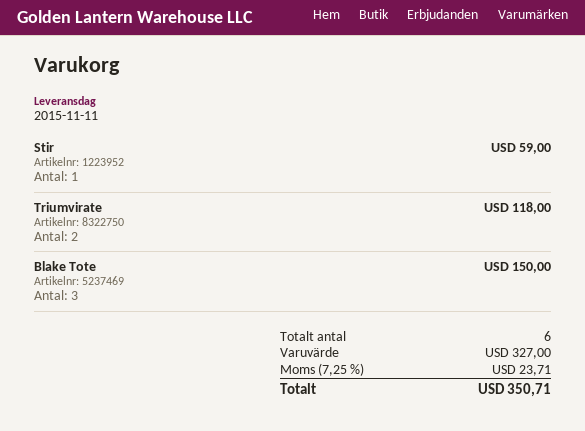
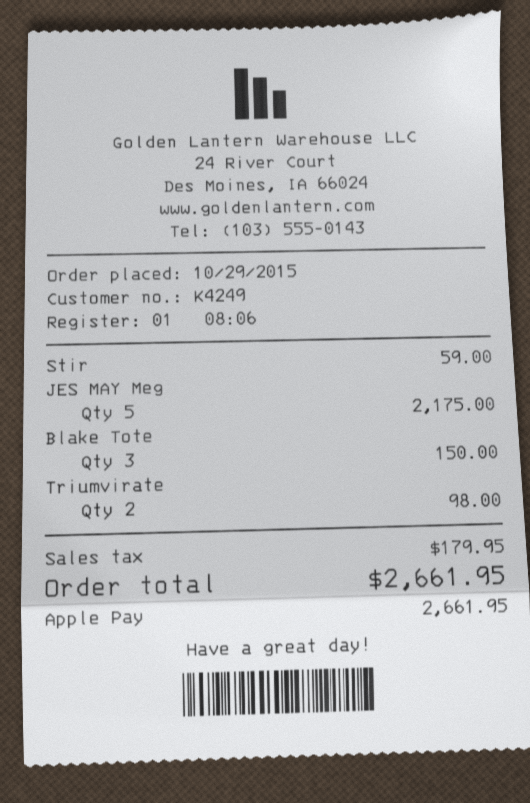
Triumvirate: 2 for 118.00 -> 2 for 98.00
JES MAY Meg: none -> 5 for 2175.00
tax: 23.71 -> 179.95
total: 350.71 -> 2661.95

